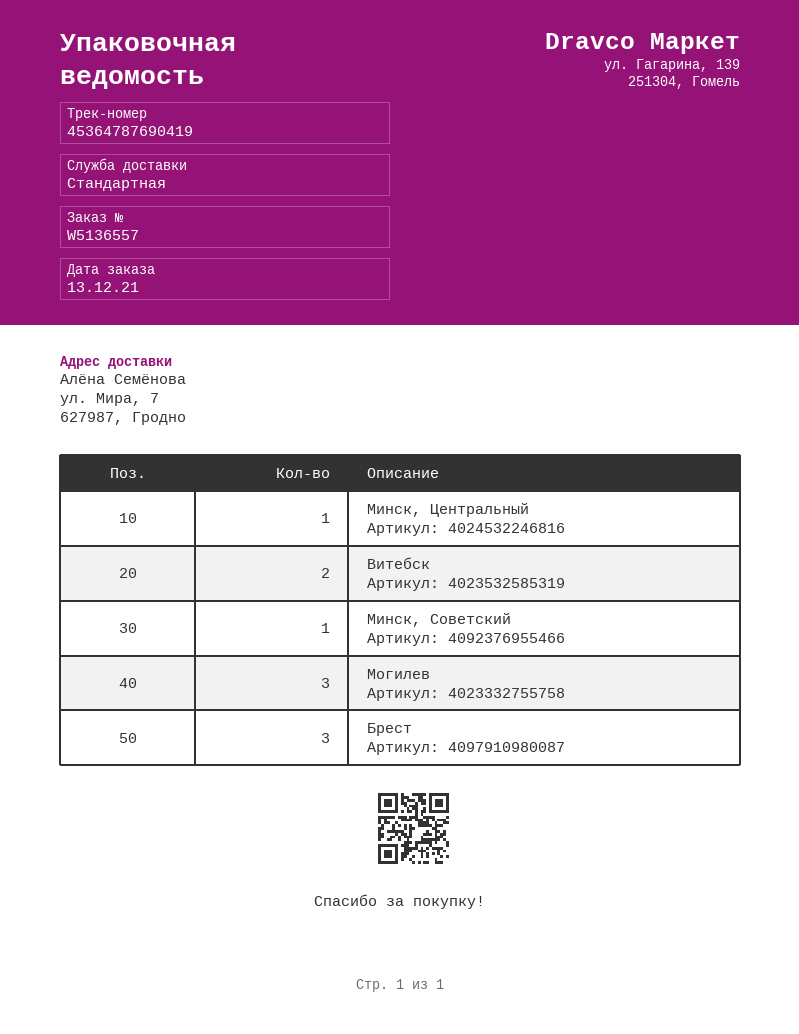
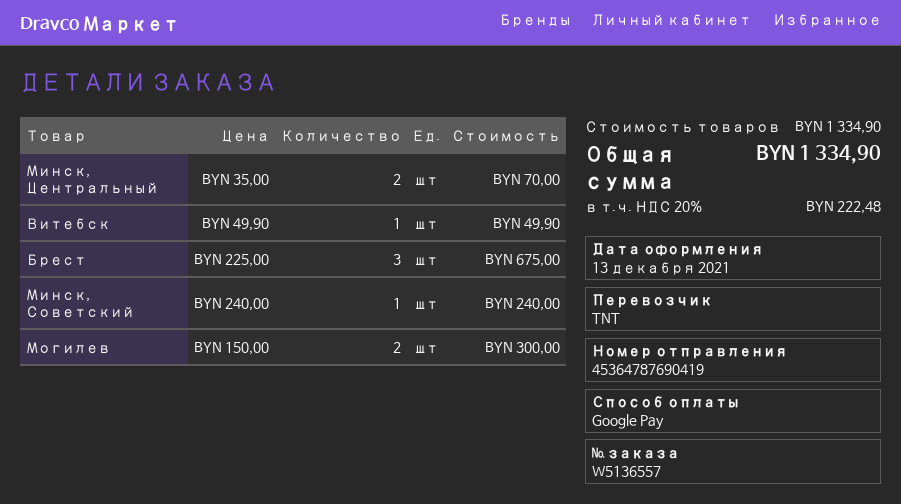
shipping method: standard -> TNT
Минск, Центральный: 1 -> 2
Витебск: 2 -> 1
Могилев: 3 -> 2

